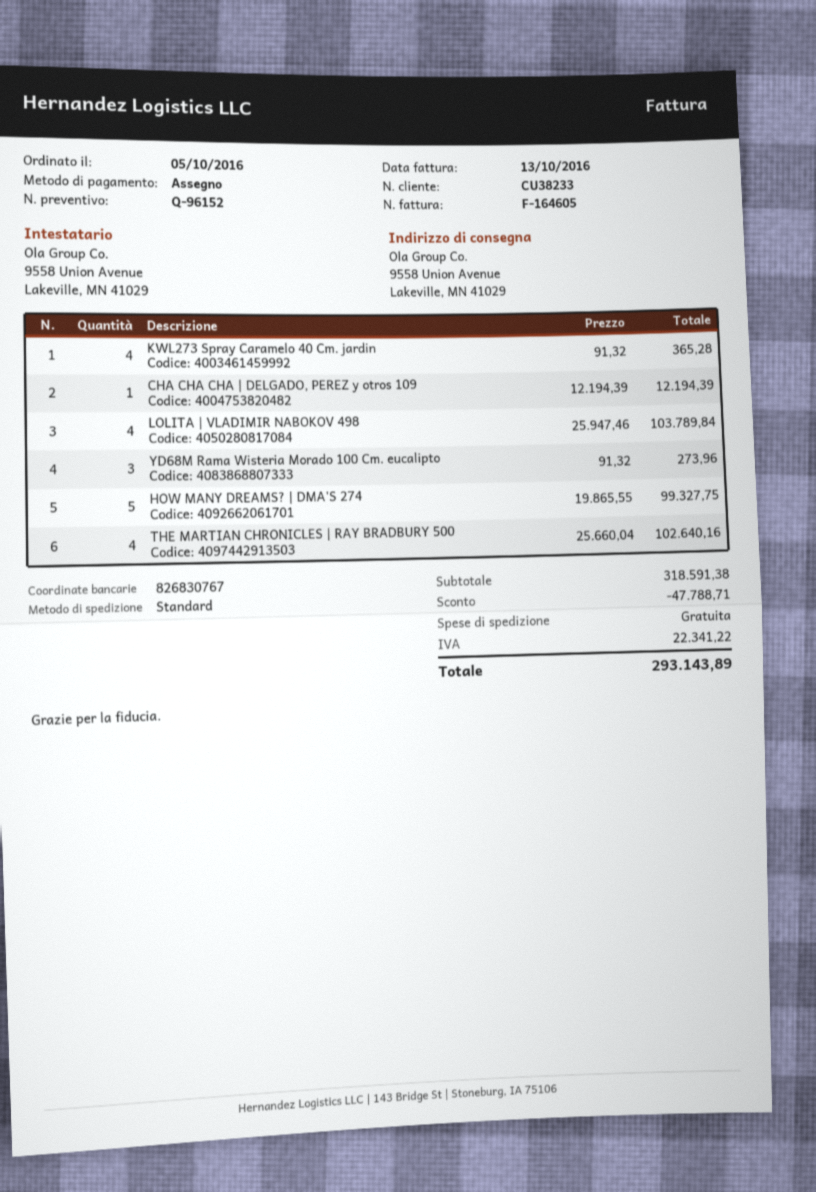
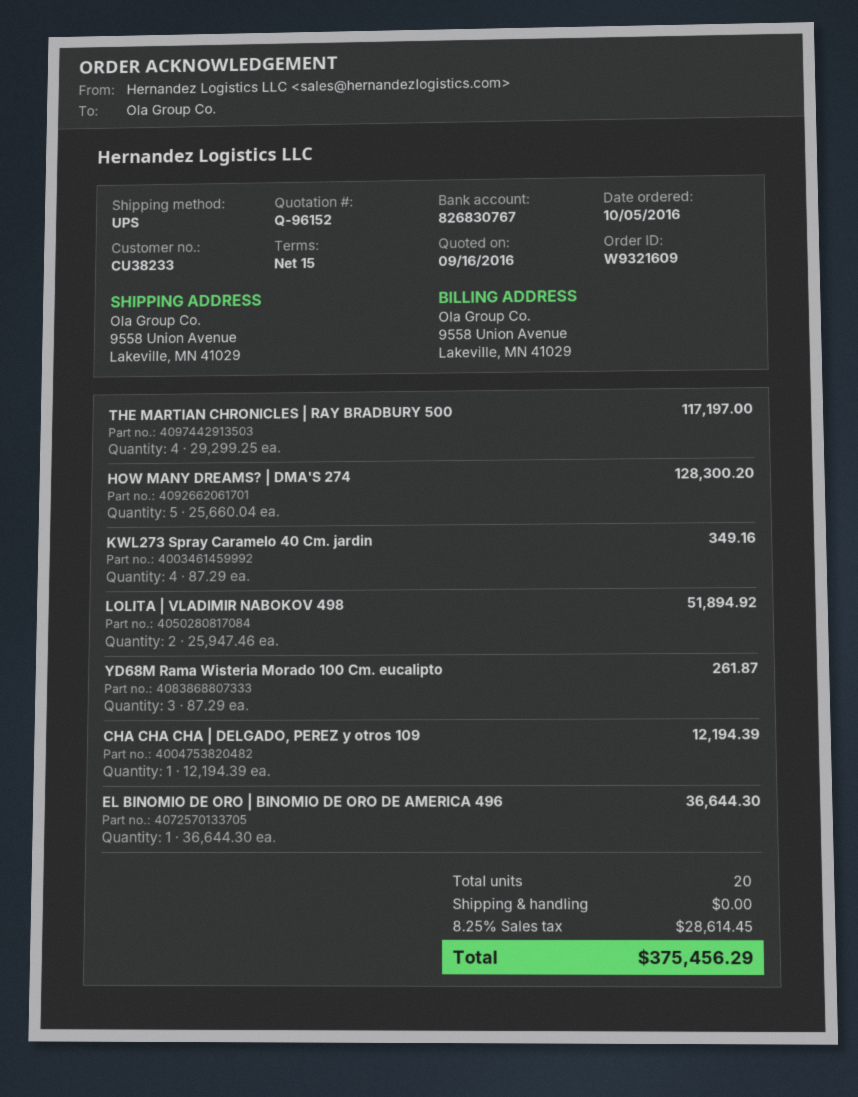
shipping method: standard -> UPS
KWL273 Spray Caramelo 40 Cm. jardin: 4 x 91.32 = 365.28 -> 4 x 87.29 = 349.16
LOLITA | VLADIMIR NABOKOV 498: 4 x 25947.46 = 103789.84 -> 2 x 25947.46 = 51894.92
YD68M Rama Wisteria Morado 100 Cm. eucalipto: 3 x 91.32 = 273.96 -> 3 x 87.29 = 261.87
HOW MANY DREAMS? | DMA'S 274: 5 x 19865.55 = 99327.75 -> 5 x 25660.04 = 128300.20
THE MARTIAN CHRONICLES | RAY BRADBURY 500: 4 x 25660.04 = 102640.16 -> 4 x 29299.25 = 117197.00
EL BINOMIO DE ORO | BINOMIO DE ORO DE AMERICA 496: none -> 1 x 36644.30 = 36644.30
discount: 47788.71 -> none
tax: 22341.22 -> 28614.45
total: 293143.89 -> 375456.29

